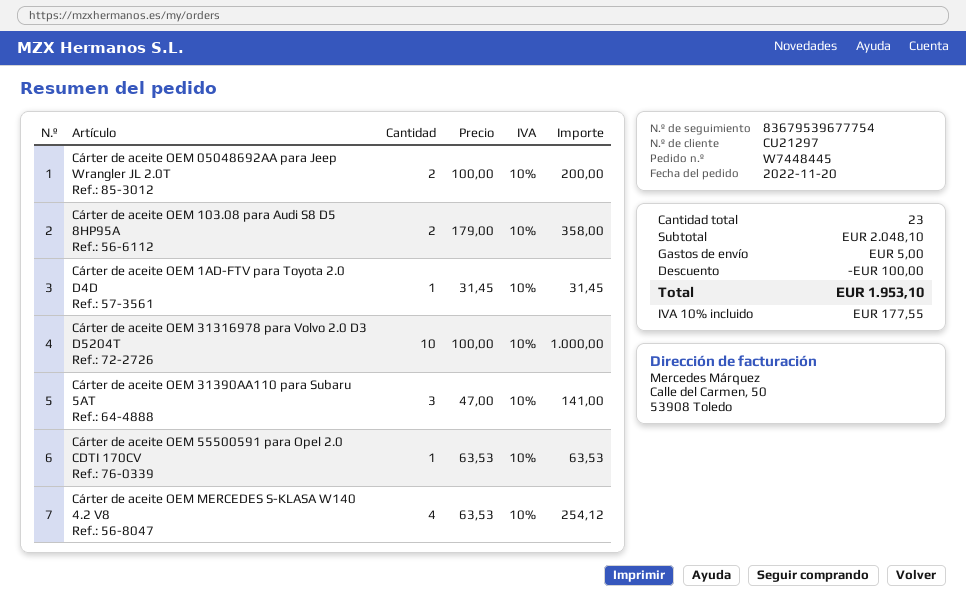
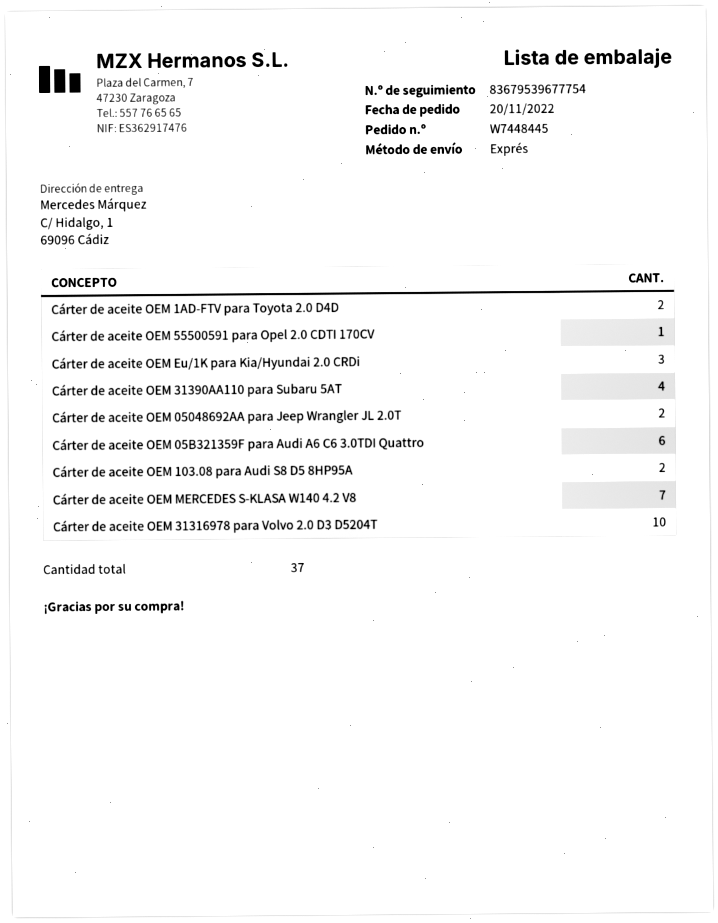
Cárter de aceite OEM 1AD-FTV para Toyota 2.0 D4D: 1 -> 2
Cárter de aceite OEM 31390AA110 para Subaru 5AT: 3 -> 4
Cárter de aceite OEM MERCEDES S-KLASA W140 4.2 V8: 4 -> 7
Cárter de aceite OEM Eu/1K para Kia/Hyundai 2.0 CRDi: none -> 3
Cárter de aceite OEM 05B321359F para Audi A6 C6 3.0TDI Quattro: none -> 6
total quantity: 23 -> 37

